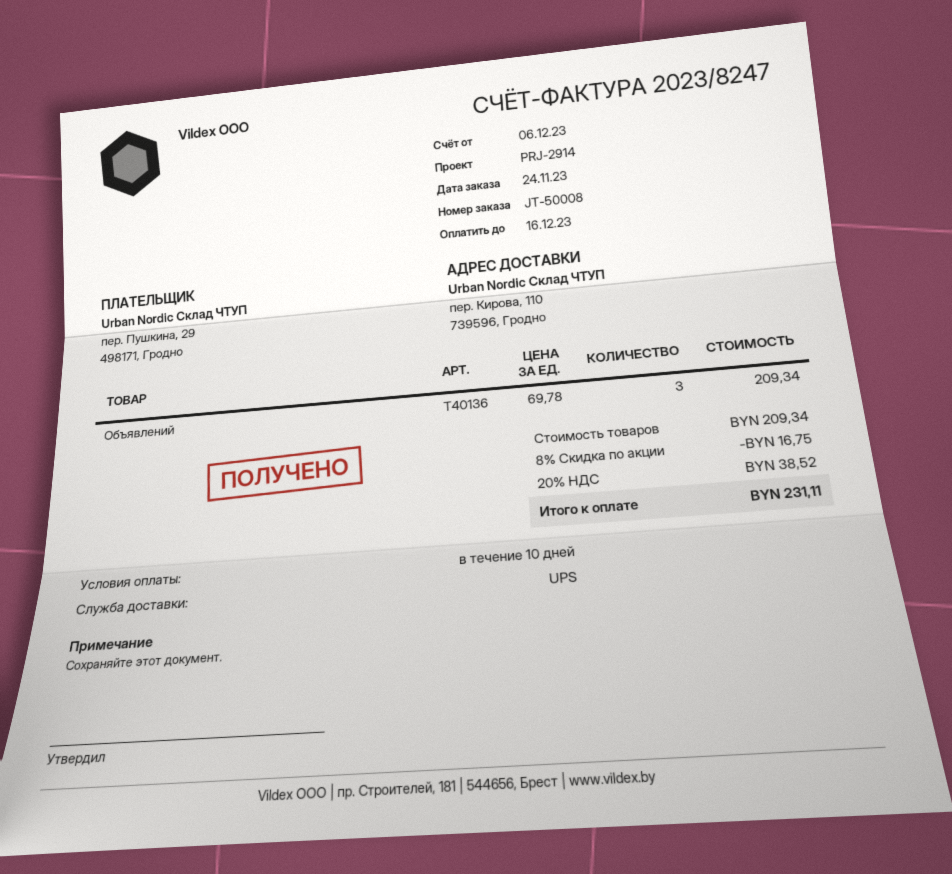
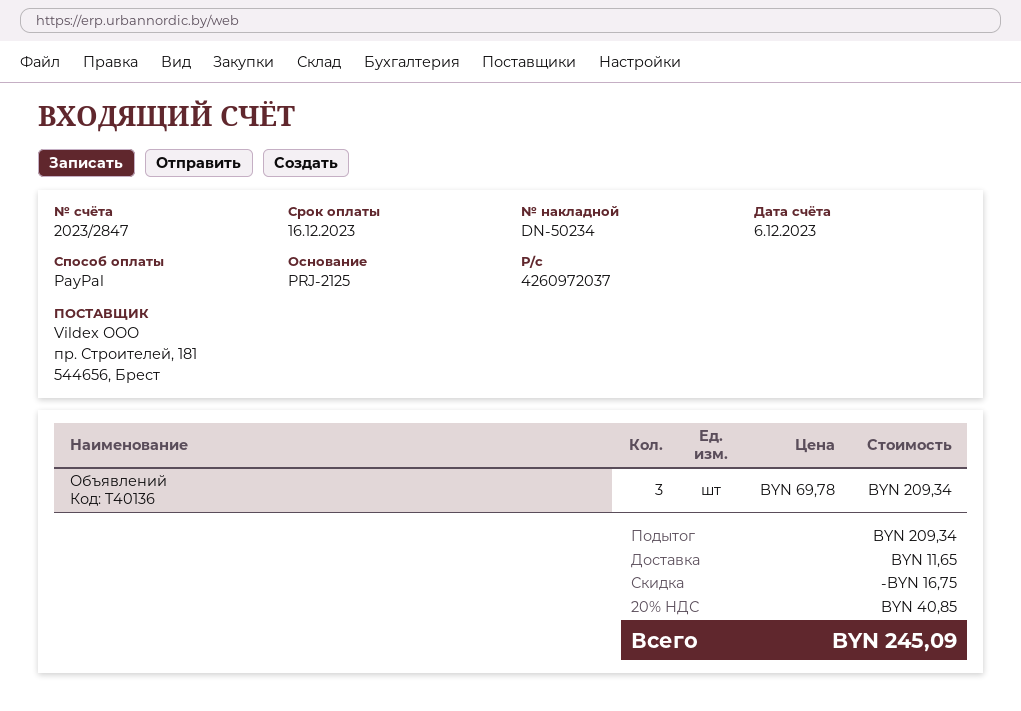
invoice number: 2023/8247 -> 2023/2847
reference: PRJ-2914 -> PRJ-2125
shipping: none -> 11.65
tax: 20% = 38.52 -> 20% = 40.85
total: 231.11 -> 245.09

